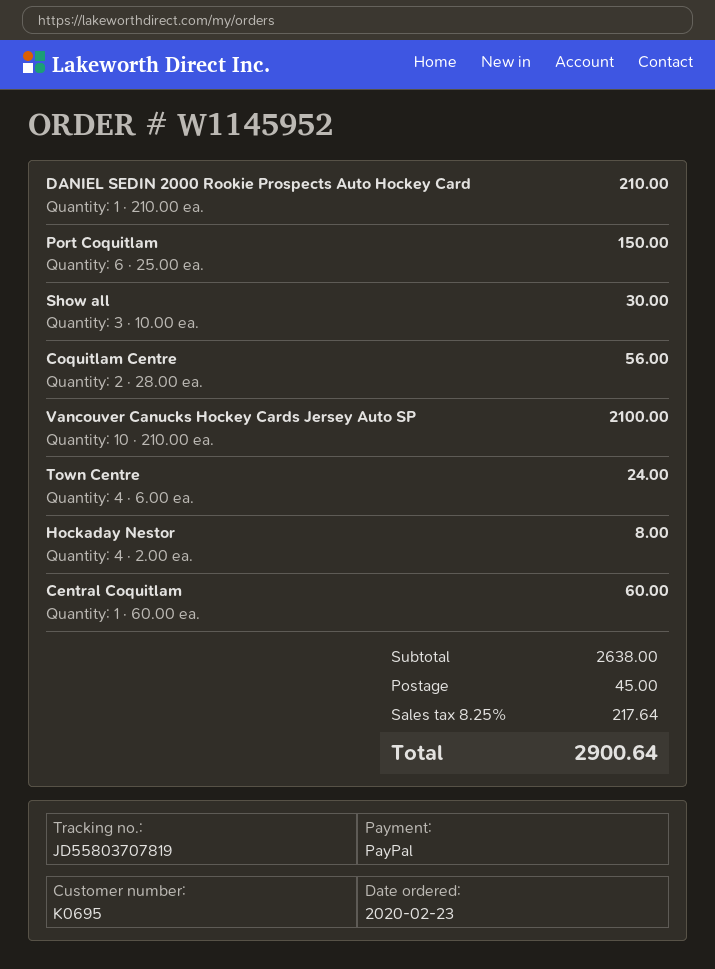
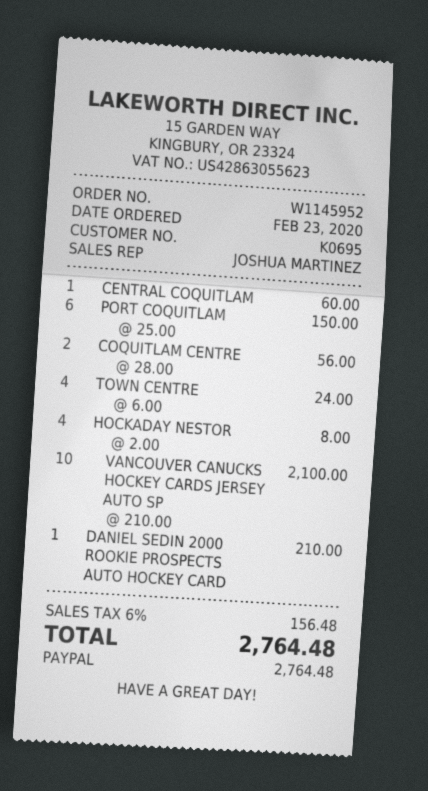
Show all: 3 x 10.00 = 30.00 -> none
shipping: 45.00 -> none
tax: 8.25% = 217.64 -> 6% = 156.48
total: 2900.64 -> 2764.48

